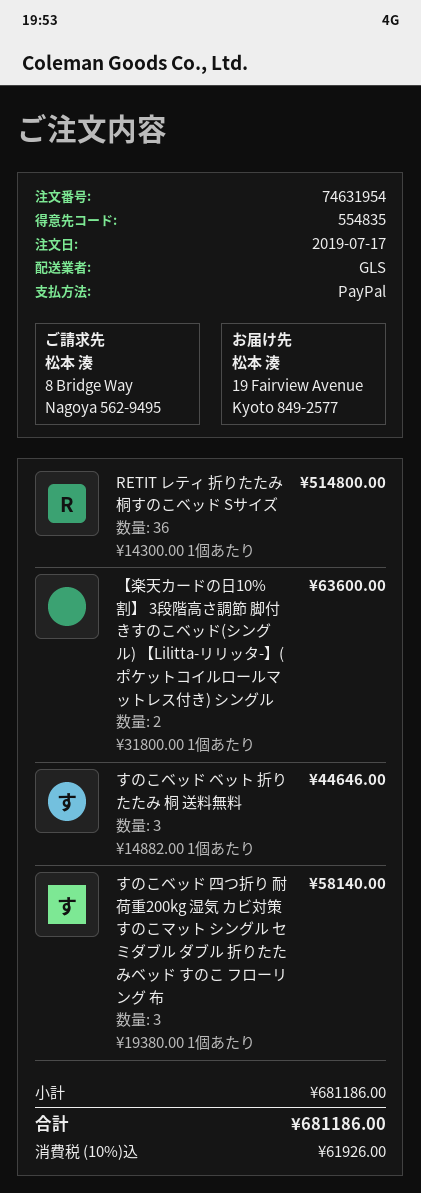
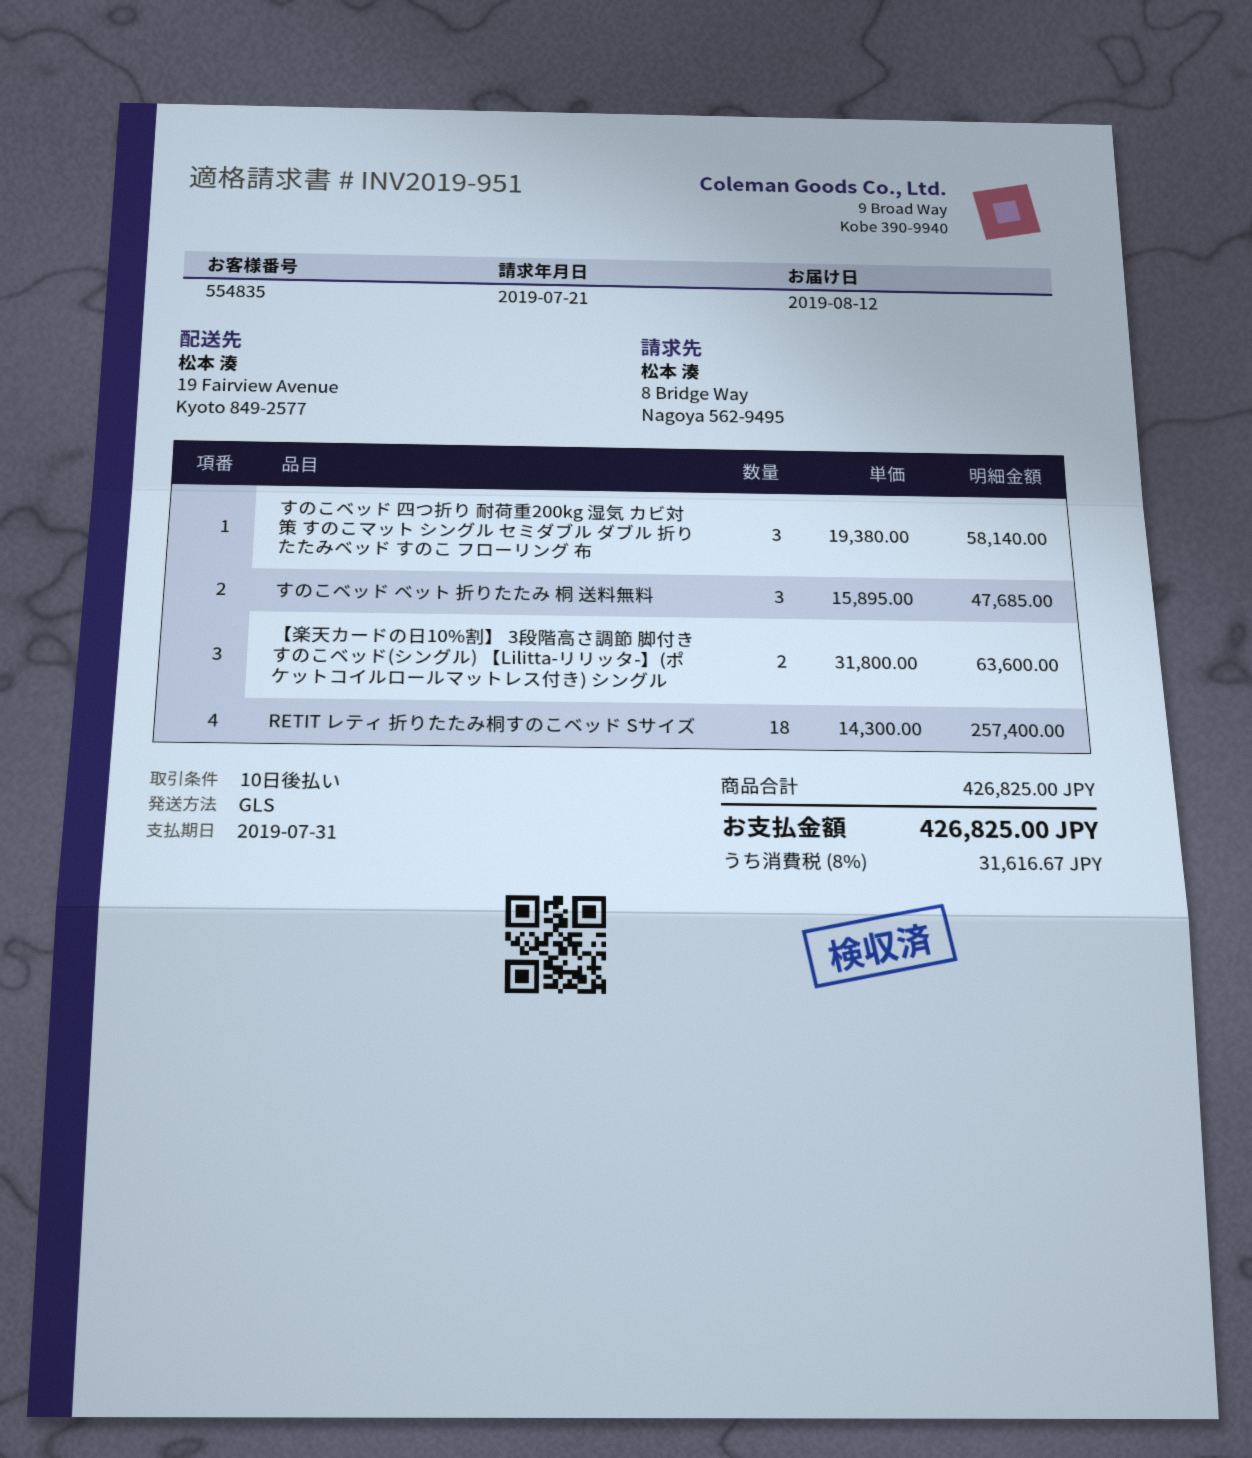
RETIT レティ 折りたたみ桐すのこベッド Sサイズ: 36 x 14300.00 = 514800.00 -> 18 x 14300.00 = 257400.00
すのこベッド ベット 折りたたみ 桐 送料無料: 3 x 14882.00 = 44646.00 -> 3 x 15895.00 = 47685.00
subtotal: 681186.00 -> 426825.00
tax: 10% = 61926.00 -> 8% = 31616.67
total: 681186.00 -> 426825.00

